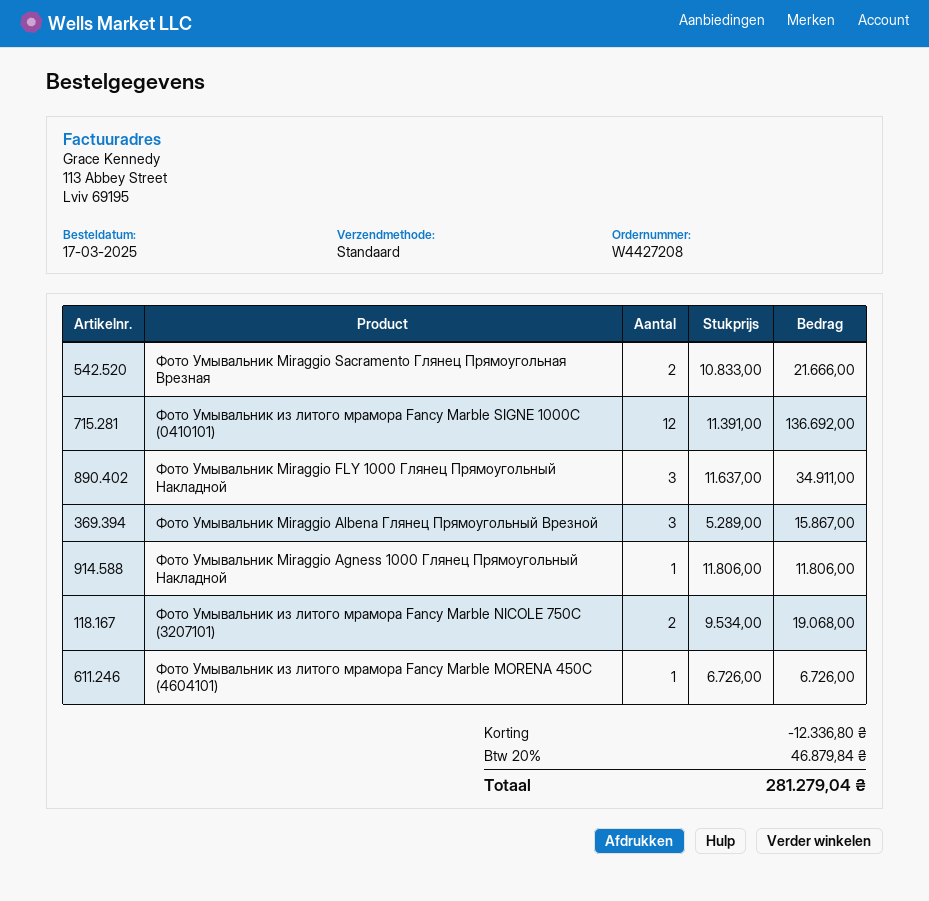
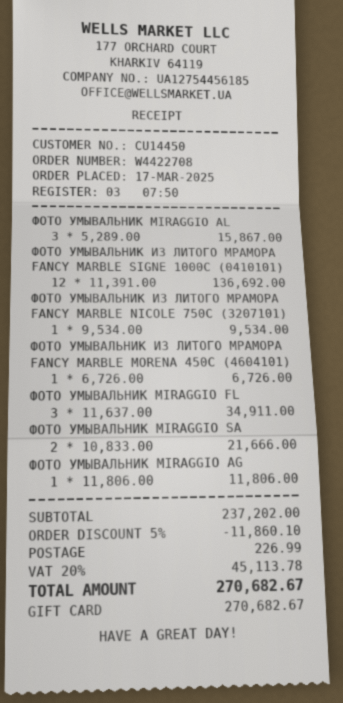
order number: W4427208 -> W4422708
Фото Умывальник из литого мрамора Fancy Marble NICOLE 750С (3207101): 2 x 9534.00 = 19068.00 -> 1 x 9534.00 = 9534.00
discount: 12336.80 -> 11860.10
shipping: none -> 226.99
tax: 20% = 46879.84 -> 20% = 45113.78
total: 281279.04 -> 270682.67

